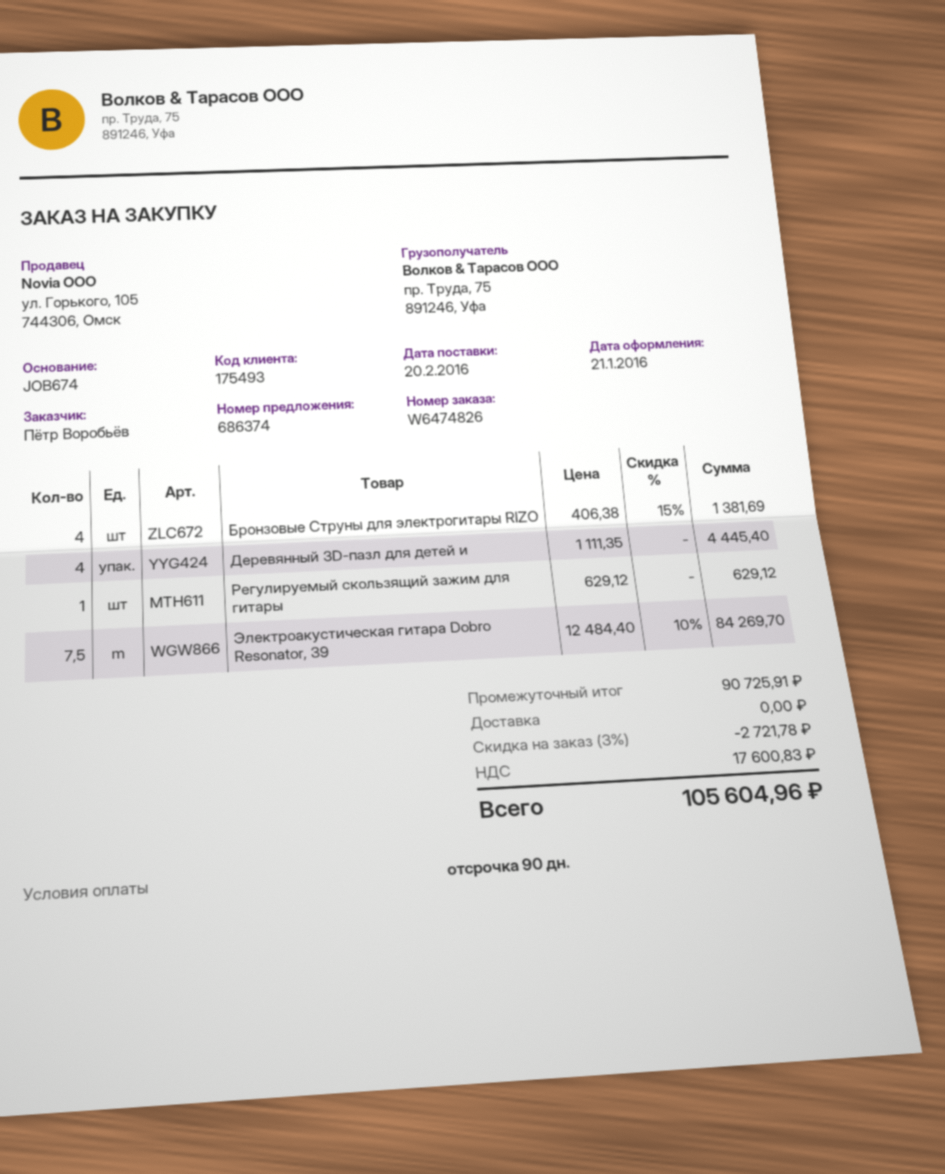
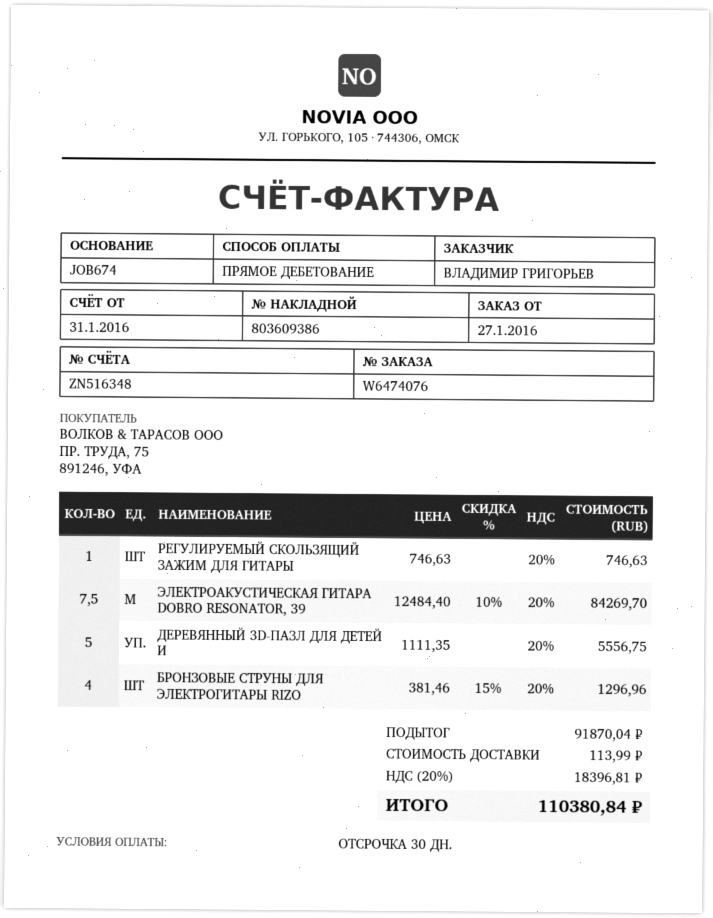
order number: W6474826 -> W6474076
order date: 2016-01-21 -> 2016-01-27
payment terms: 90 days -> 30 days
ordered by: Пётр Воробьёв -> ВЛАДИМИР ГРИГОРЬЕВ
Бронзовые Струны для электрогитары RIZO: 4 x 406.38 - 15% = 1381.69 -> 4 x 381.46 - 15% = 1296.96
Деревянный 3D-пазл для детей и: 4 x 1111.35 = 4445.40 -> 5 x 1111.35 = 5556.75
Регулируемый скользящий зажим для гитары: 1 x 629.12 = 629.12 -> 1 x 746.63 = 746.63
subtotal: 90725.91 -> 91870.04
discount: 3% = 2721.78 -> none
shipping: 0.00 -> 113.99
tax: 17600.83 -> 18396.81
total: 105604.96 -> 110380.84

